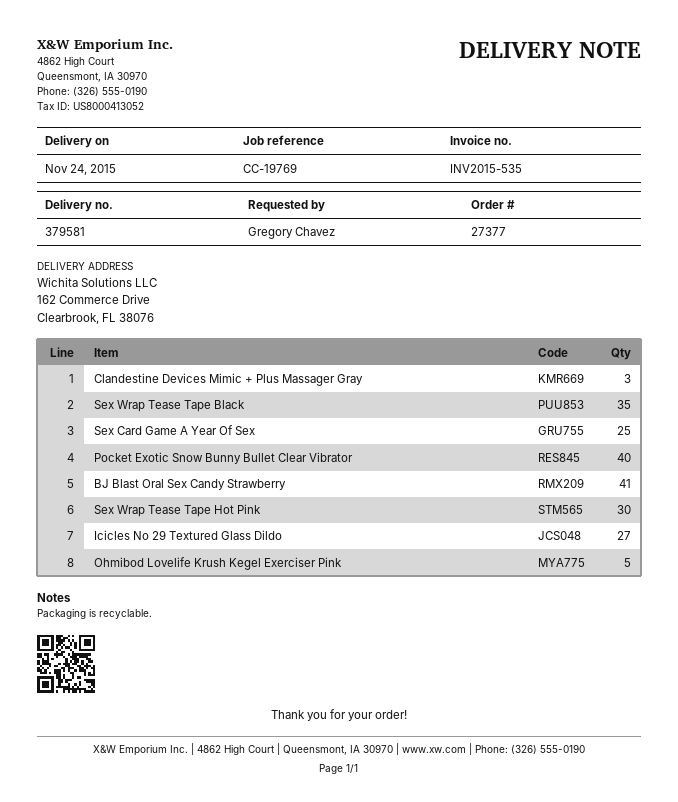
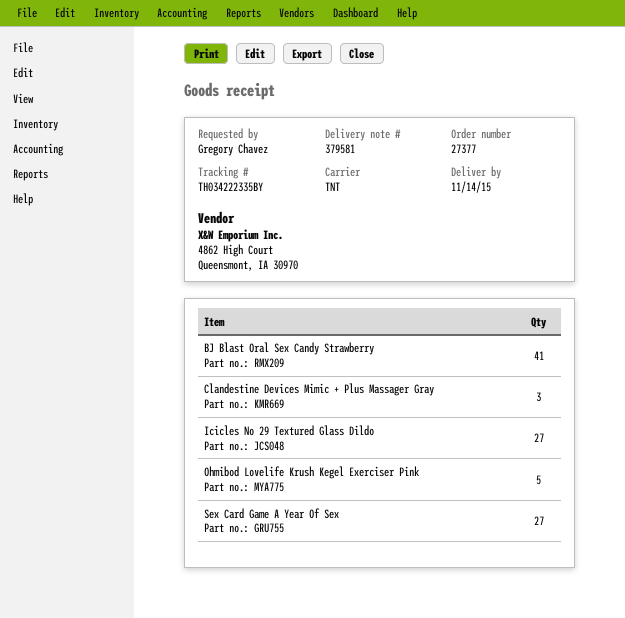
delivery date: 2015-11-24 -> 2015-11-14
Sex Wrap Tease Tape Black: 35 -> none
Sex Card Game A Year Of Sex: 25 -> 27
Pocket Exotic Snow Bunny Bullet Clear Vibrator: 40 -> none
Sex Wrap Tease Tape Hot Pink: 30 -> none

